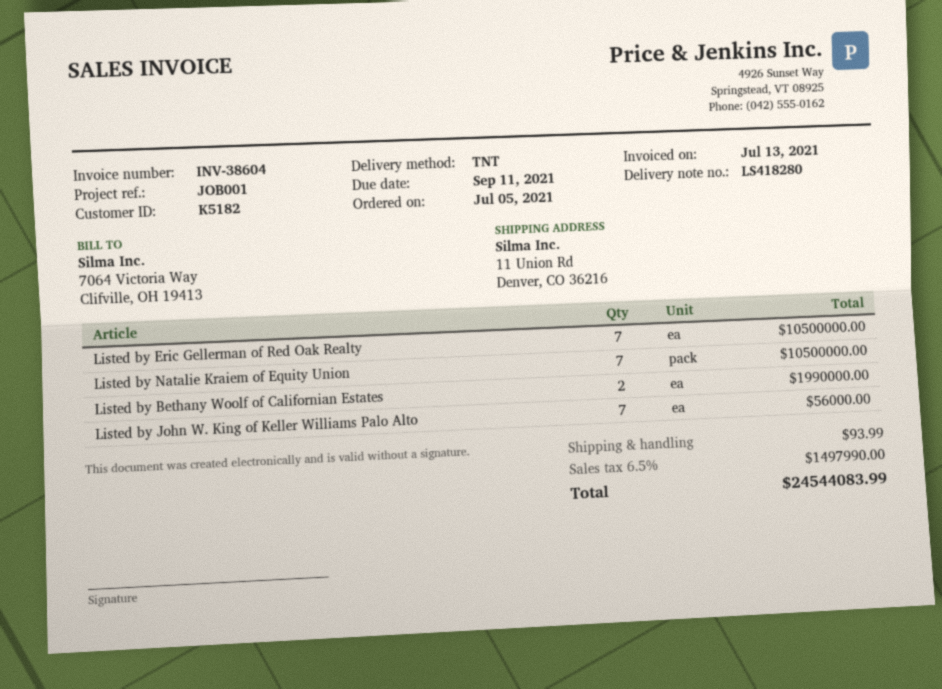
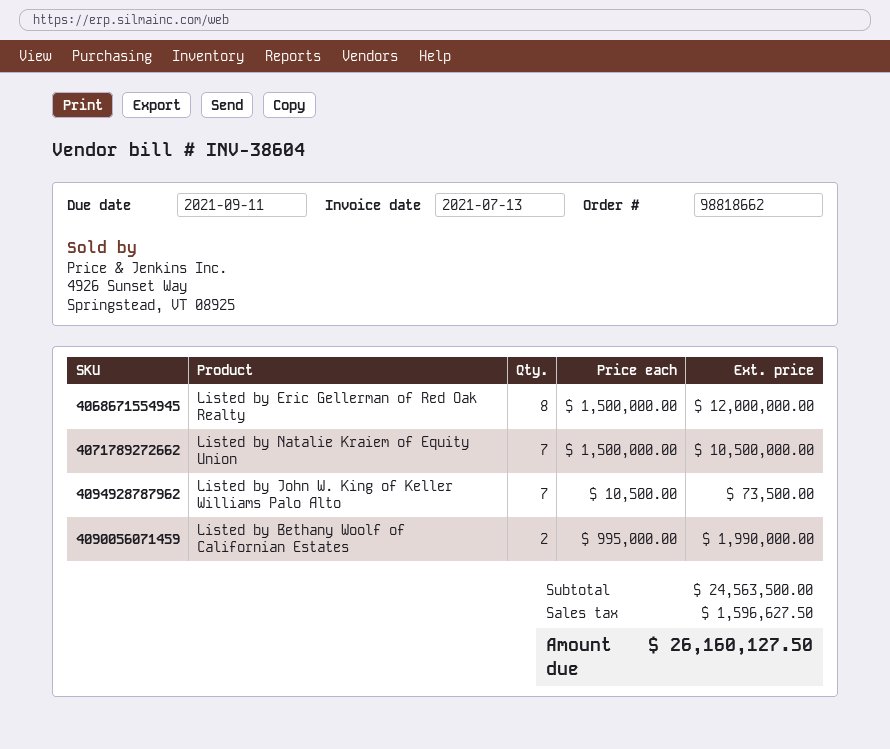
Listed by Eric Gellerman of Red Oak Realty: 7 for 10500000.00 -> 8 for 12000000.00
Listed by John W. King of Keller Williams Palo Alto: 7 for 56000.00 -> 7 for 73500.00
shipping: 93.99 -> none
tax: 1497990.00 -> 1596627.50
total: 24544083.99 -> 26160127.50

